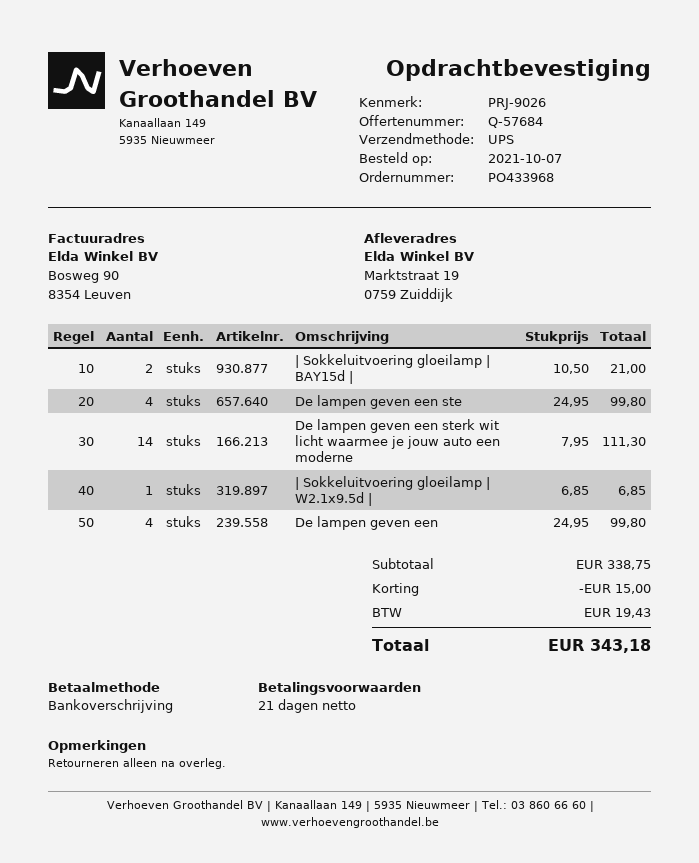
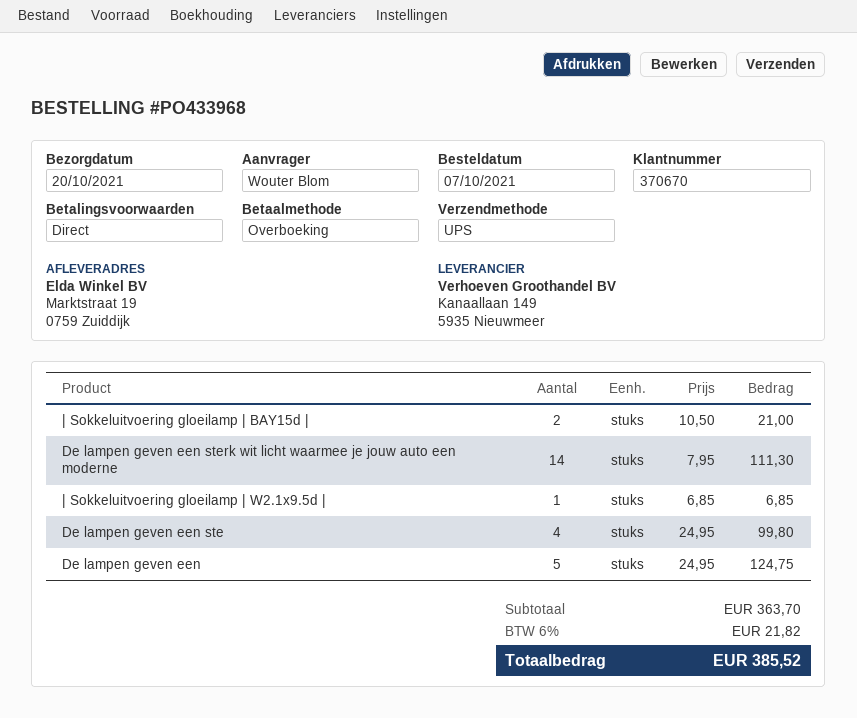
payment terms: 21 days -> on receipt
De lampen geven een: 4 x 24.95 = 99.80 -> 5 x 24.95 = 124.75
subtotal: 338.75 -> 363.70
discount: 15.00 -> none
tax: 19.43 -> 21.82
total: 343.18 -> 385.52

